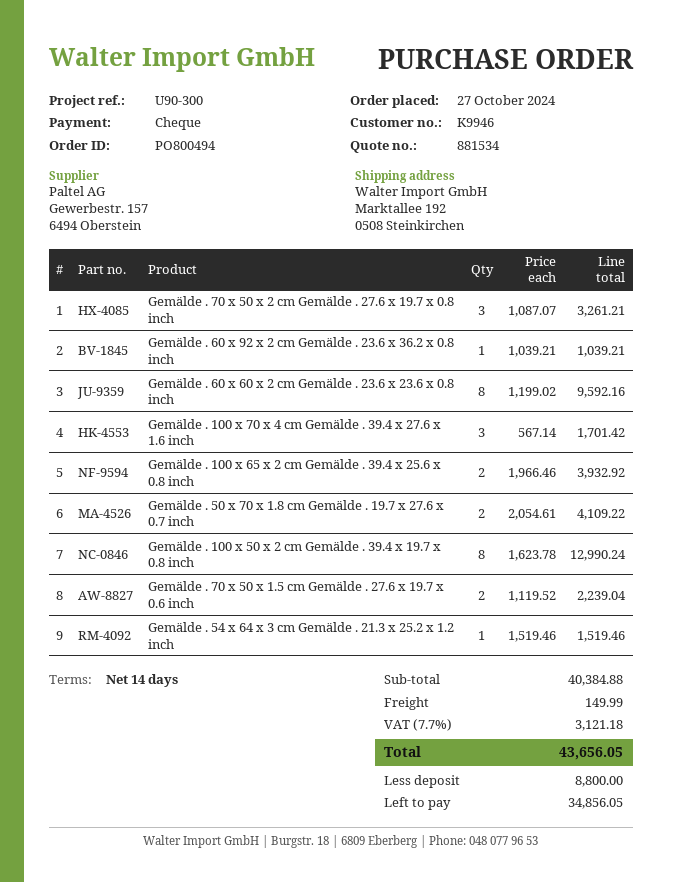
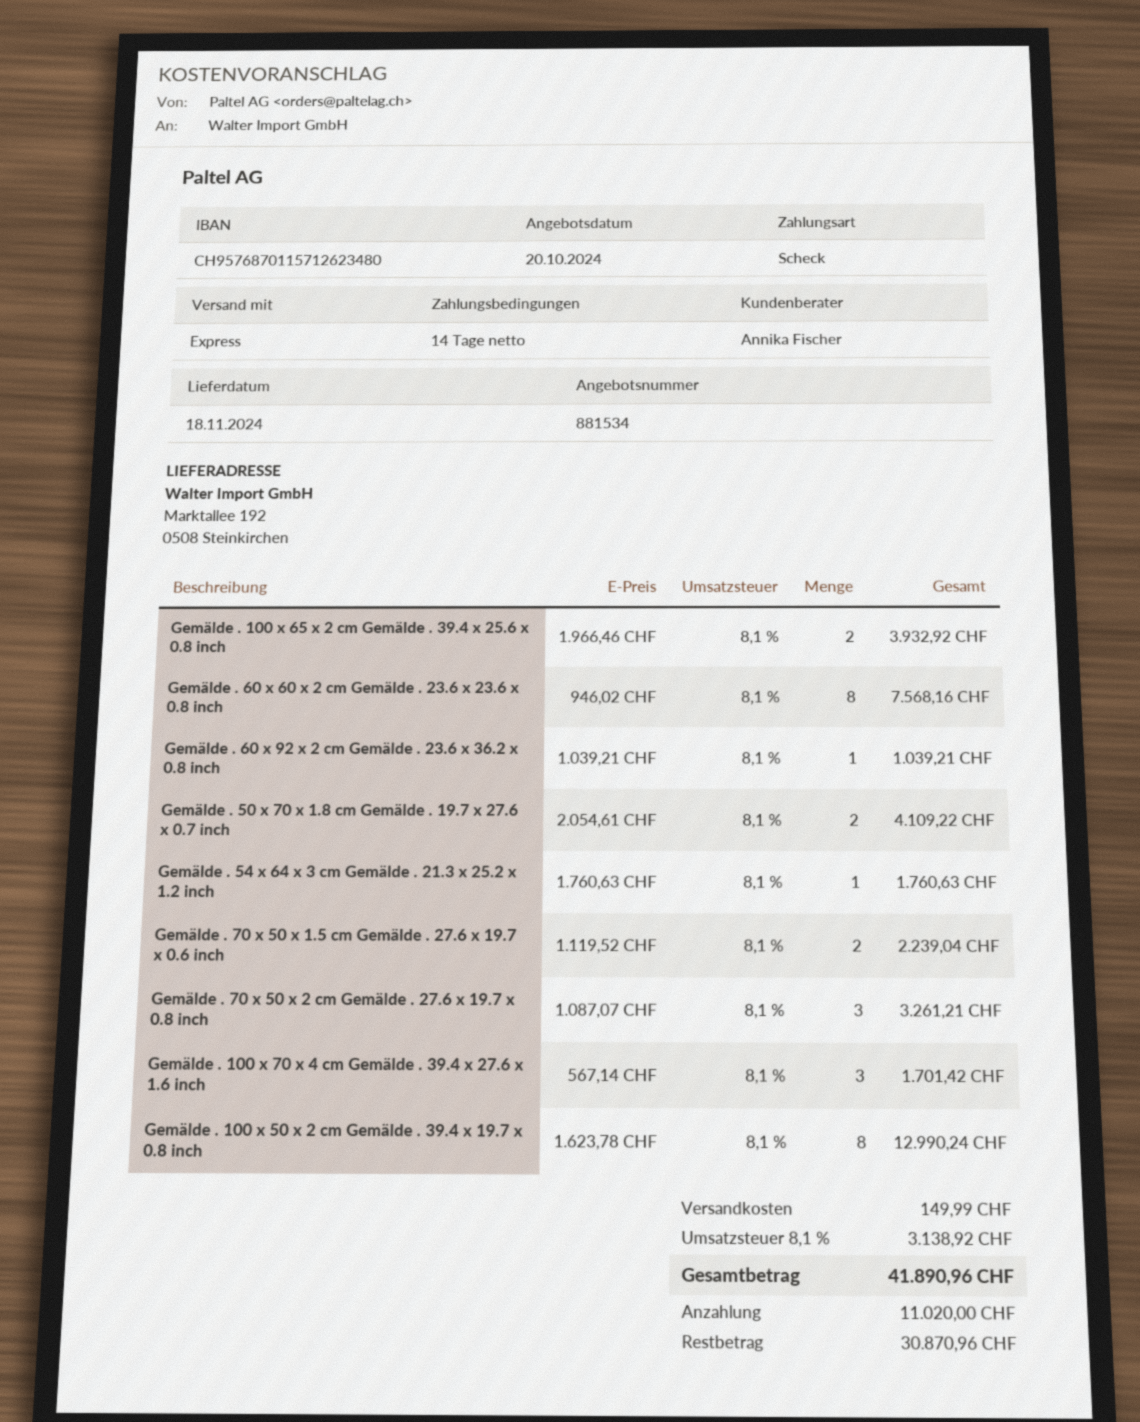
Gemälde . 60 x 60 x 2 cm Gemälde . 23.6 x 23.6 x 0.8 inch: 8 x 1199.02 = 9592.16 -> 8 x 946.02 = 7568.16
Gemälde . 54 x 64 x 3 cm Gemälde . 21.3 x 25.2 x 1.2 inch: 1 x 1519.46 = 1519.46 -> 1 x 1760.63 = 1760.63
tax: 7.7% = 3121.18 -> 8.1% = 3138.92
total: 43656.05 -> 41890.96
deposit: 8800.00 -> 11020.00
balance: 34856.05 -> 30870.96

